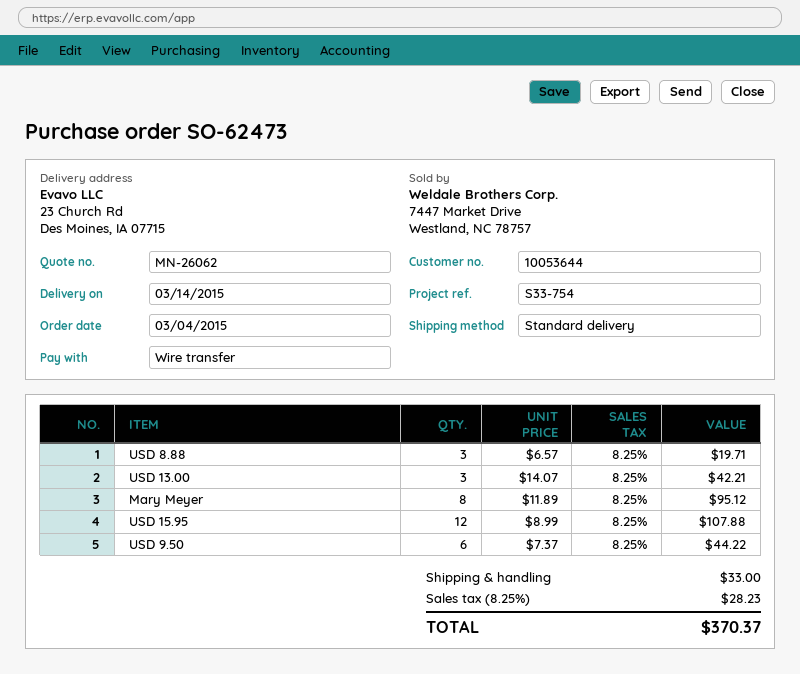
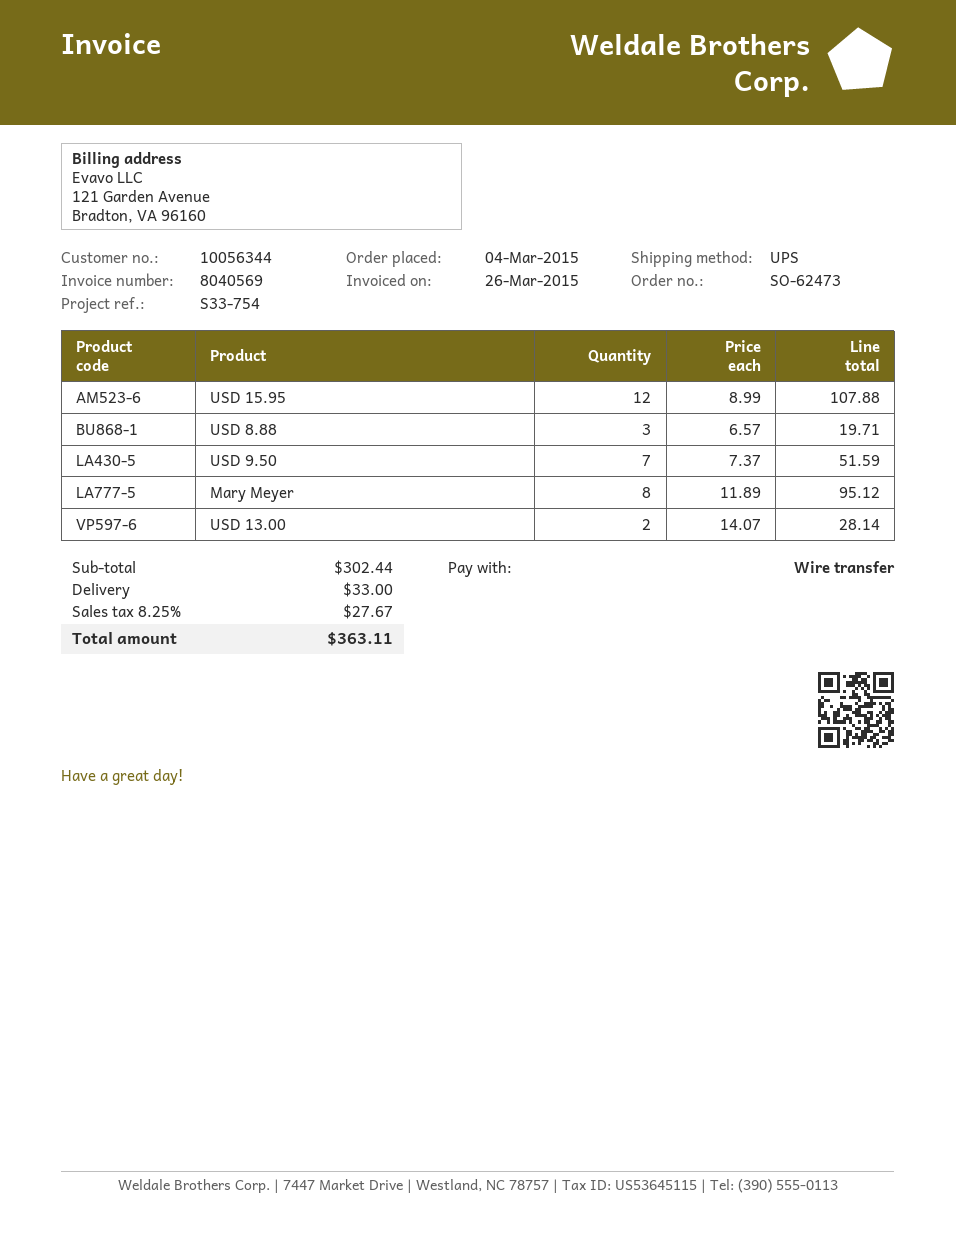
customer number: 10053644 -> 10056344
shipping method: standard -> UPS
USD 13.00: 3 x 14.07 = 42.21 -> 2 x 14.07 = 28.14
USD 9.50: 6 x 7.37 = 44.22 -> 7 x 7.37 = 51.59
tax: 8.25% = 28.23 -> 8.25% = 27.67
total: 370.37 -> 363.11

